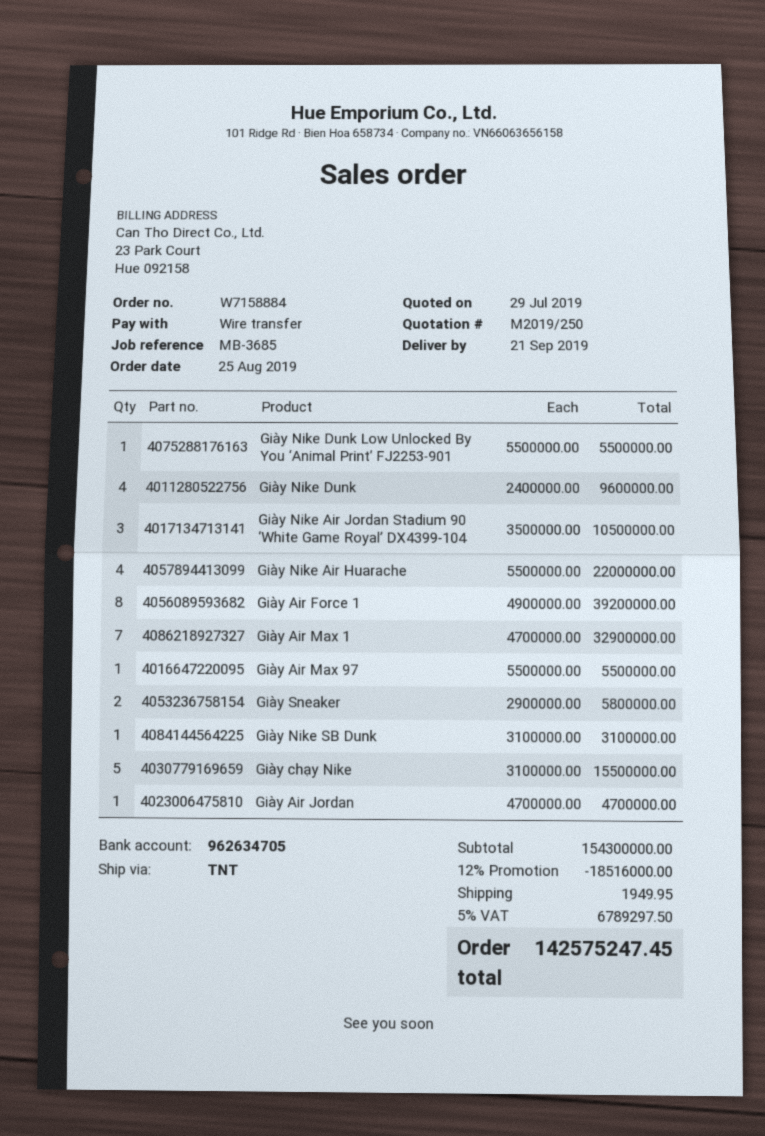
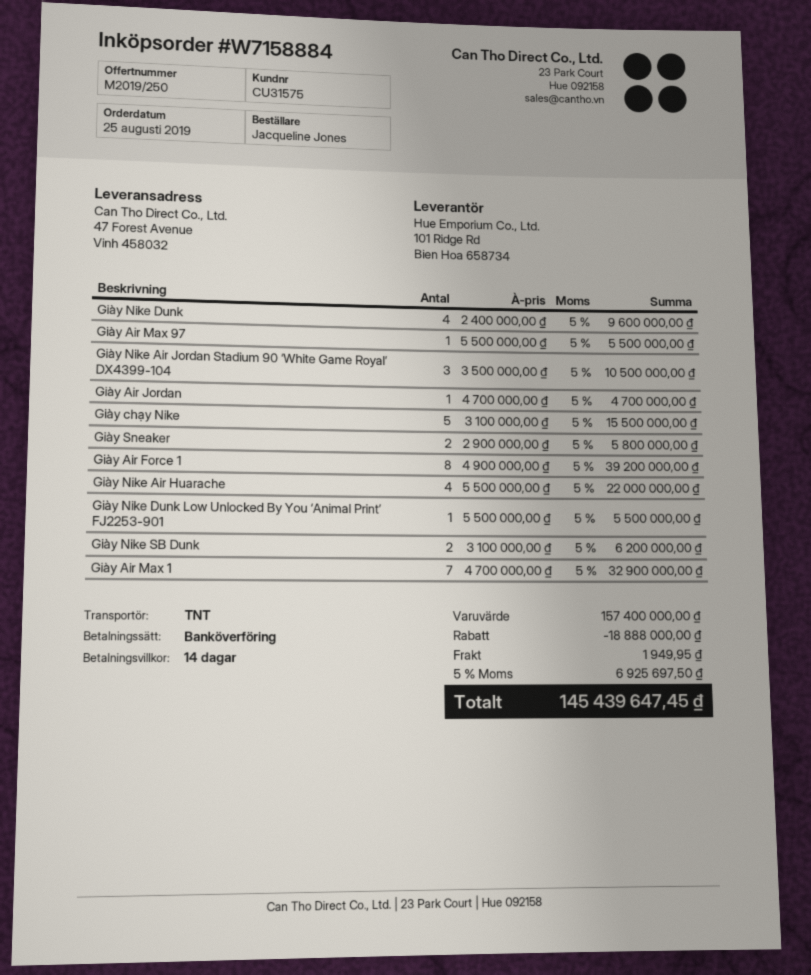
Giày Nike SB Dunk: 1 x 3100000.00 = 3100000.00 -> 2 x 3100000.00 = 6200000.00
subtotal: 154300000.00 -> 157400000.00
discount: 18516000.00 -> 18888000.00
tax: 5% = 6789297.50 -> 5% = 6925697.50
total: 142575247.45 -> 145439647.45

